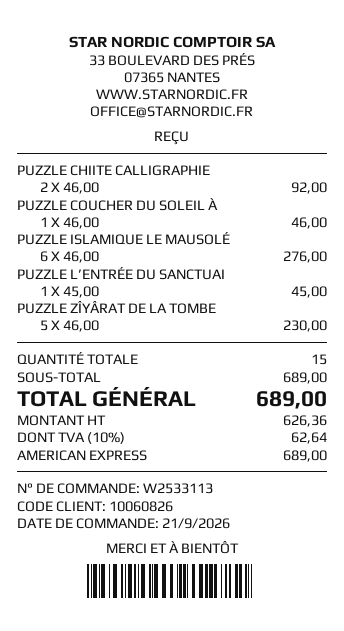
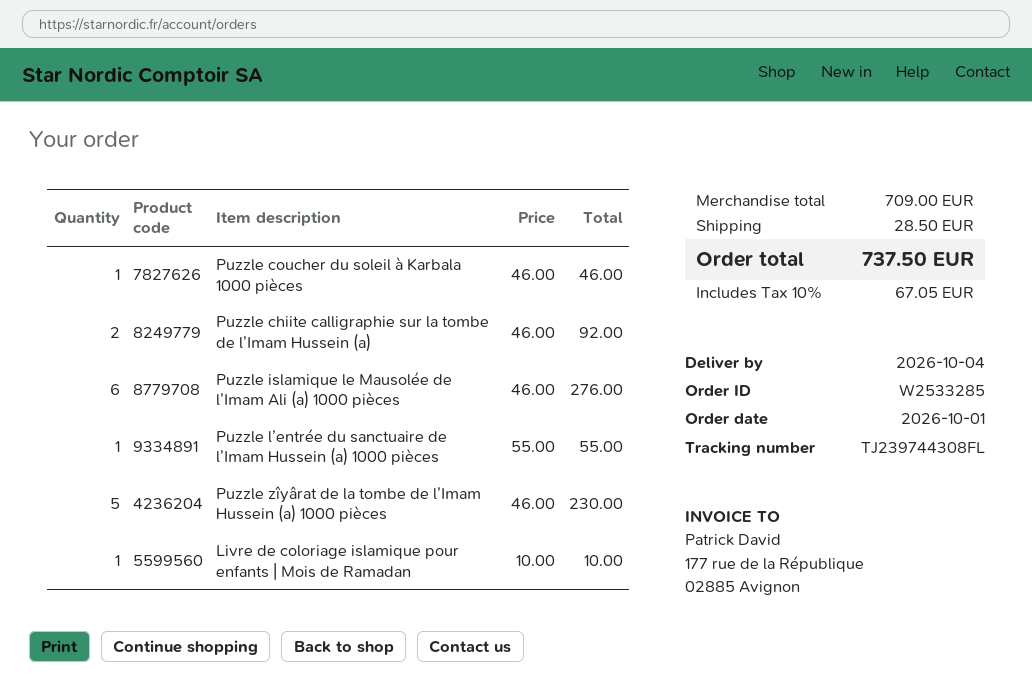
order number: W2533113 -> W2533285
order date: 2026-09-21 -> 2026-10-01
PUZZLE L’ENTRÉE DU SANCTUAI: 1 x 45.00 = 45.00 -> 1 x 55.00 = 55.00
Livre de coloriage islamique pour enfants | Mois de Ramadan: none -> 1 x 10.00 = 10.00
subtotal: 689.00 -> 709.00
shipping: none -> 28.50
tax: 10% = 62.64 -> 10% = 67.05
total: 689.00 -> 737.50

